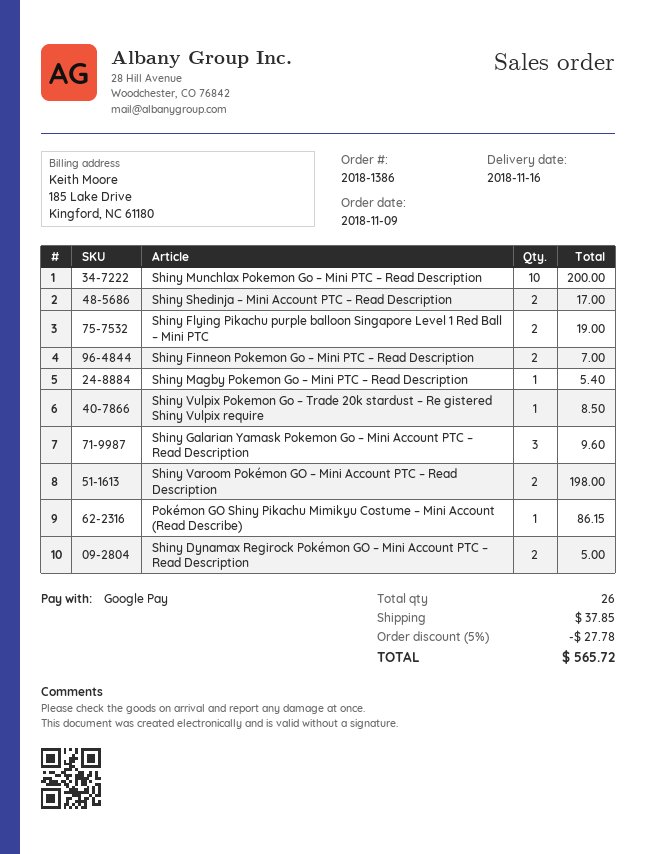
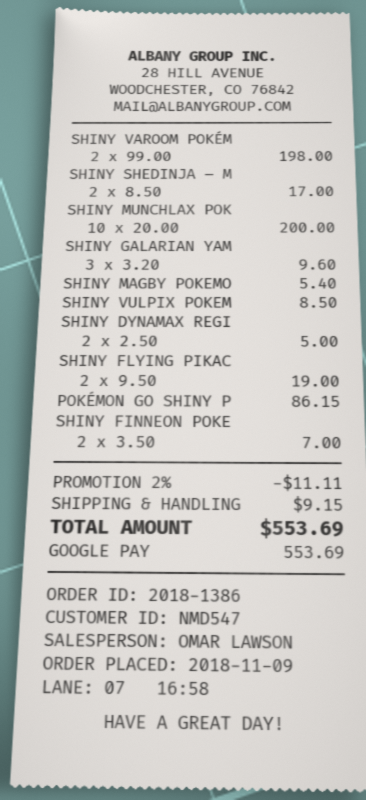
discount: 5% = 27.78 -> 2% = 11.11
shipping: 37.85 -> 9.15
total: 565.72 -> 553.69

